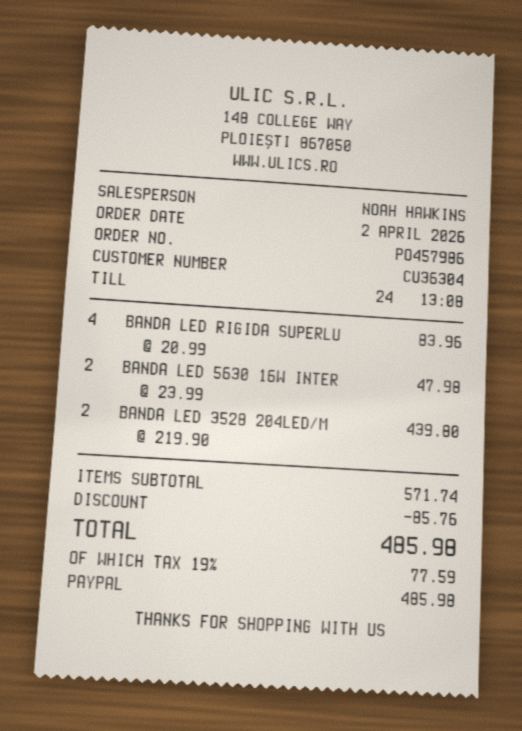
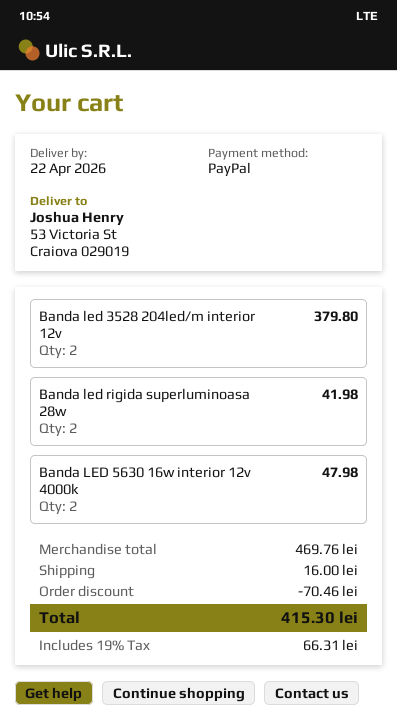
BANDA LED RIGIDA SUPERLU: 4 for 83.96 -> 2 for 41.98
BANDA LED 3528 204LED/M: 2 for 439.80 -> 2 for 379.80
subtotal: 571.74 -> 469.76
discount: 85.76 -> 70.46
shipping: none -> 16.00
tax: 19% = 77.59 -> 19% = 66.31
total: 485.98 -> 415.30

